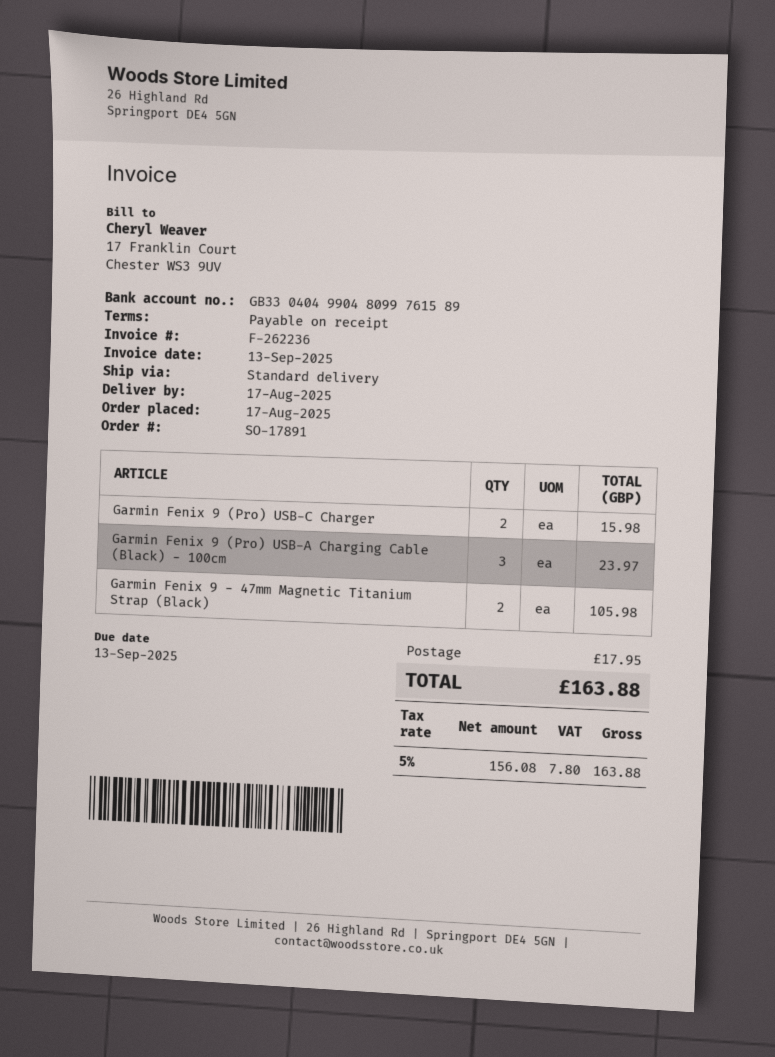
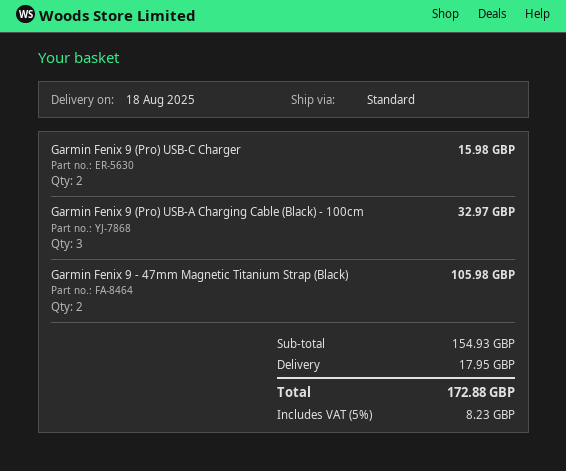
delivery date: 2025-08-17 -> 2025-08-18
Garmin Fenix 9 (Pro) USB-A Charging Cable (Black) - 100cm: 3 for 23.97 -> 3 for 32.97
tax: 5% = 7.80 -> 5% = 8.23
total: 163.88 -> 172.88

